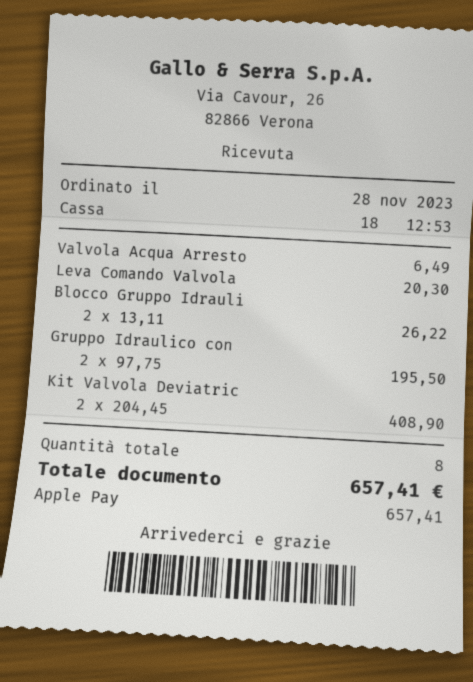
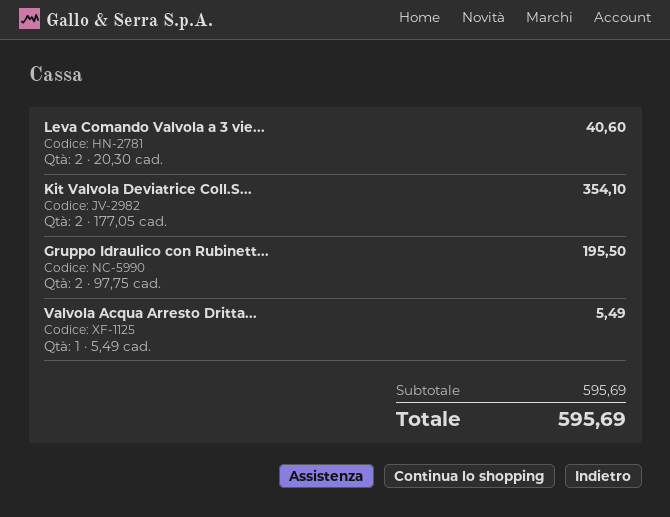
Valvola Acqua Arresto: 1 x 6.49 = 6.49 -> 1 x 5.49 = 5.49
Leva Comando Valvola: 1 x 20.30 = 20.30 -> 2 x 20.30 = 40.60
Blocco Gruppo Idrauli: 2 x 13.11 = 26.22 -> none
Kit Valvola Deviatric: 2 x 204.45 = 408.90 -> 2 x 177.05 = 354.10
total: 657.41 -> 595.69

